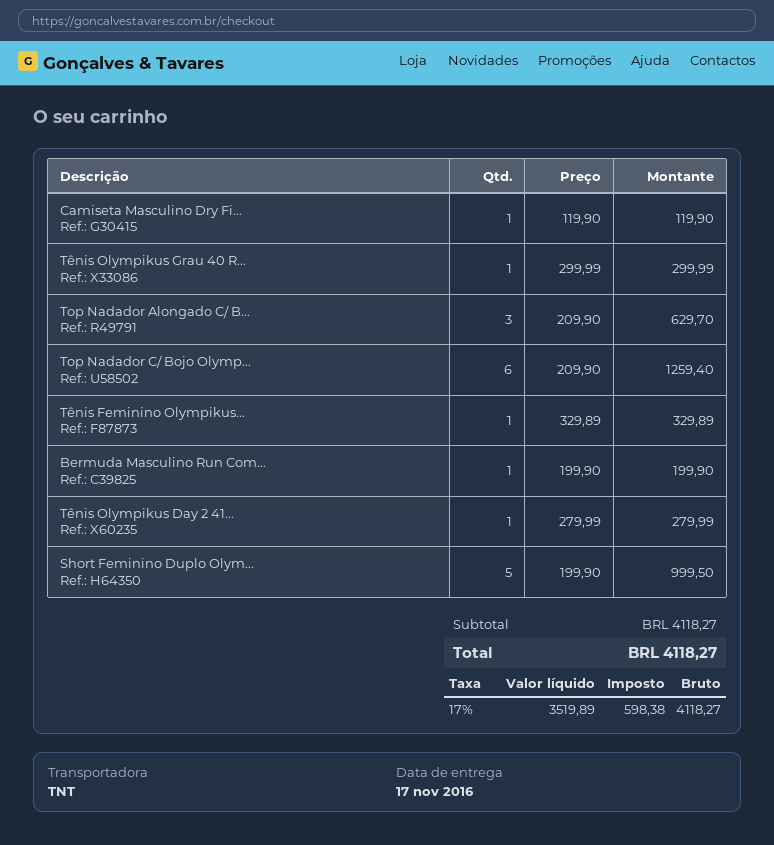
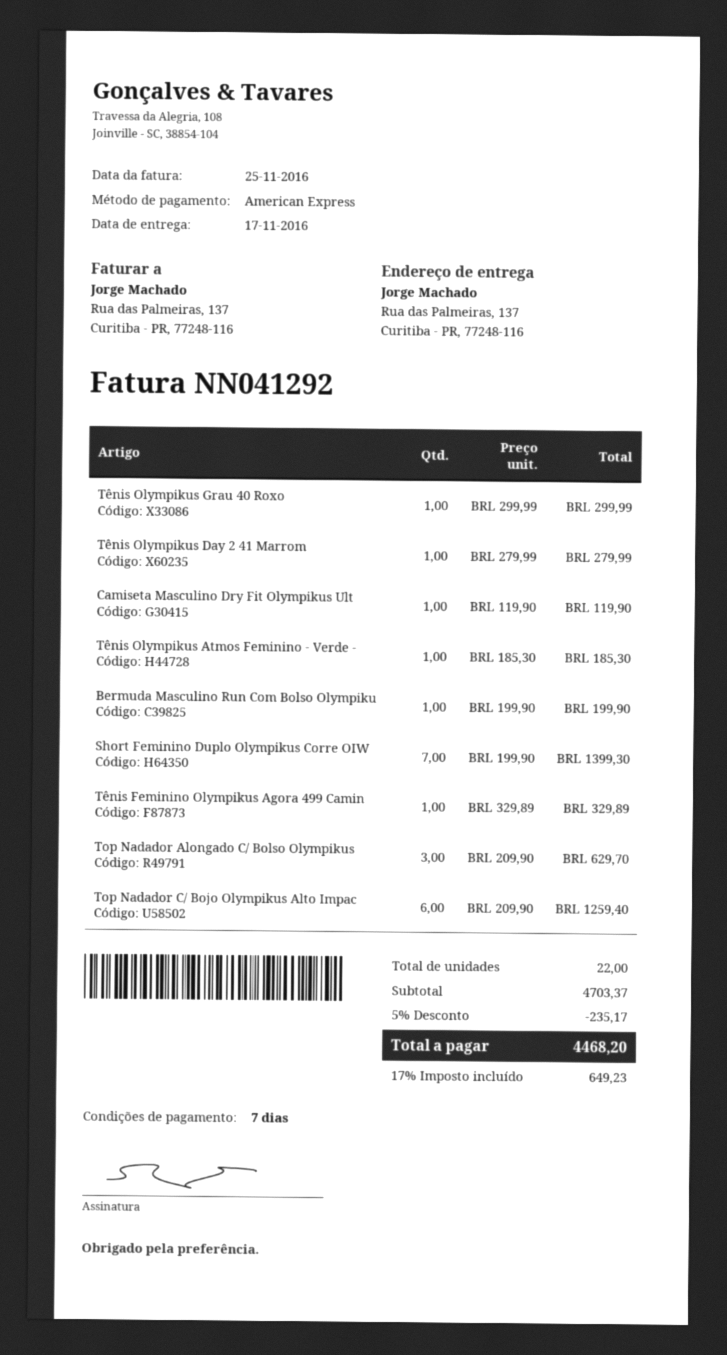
Short Feminino Duplo Olym...: 5 x 199.90 = 999.50 -> 7 x 199.90 = 1399.30
Tênis Olympikus Atmos Feminino - Verde -: none -> 1 x 185.30 = 185.30
subtotal: 4118.27 -> 4703.37
discount: none -> 5% = 235.17
tax: 17% = 598.38 -> 17% = 649.23
total: 4118.27 -> 4468.20

